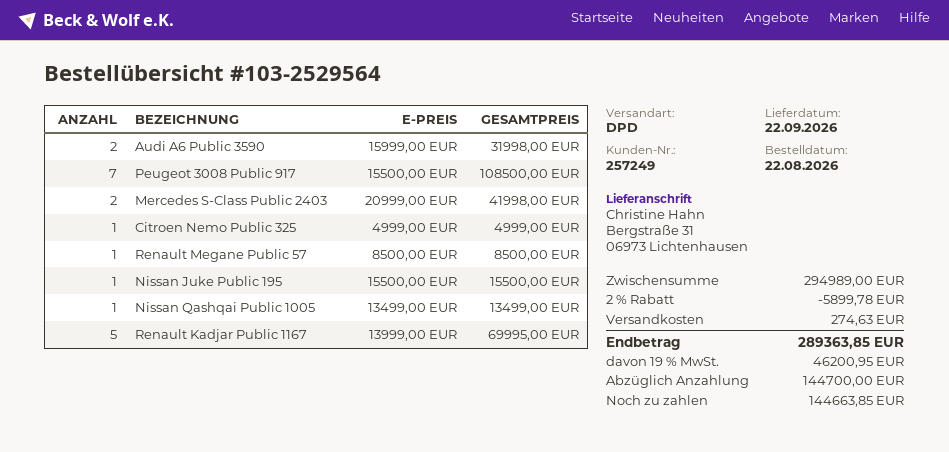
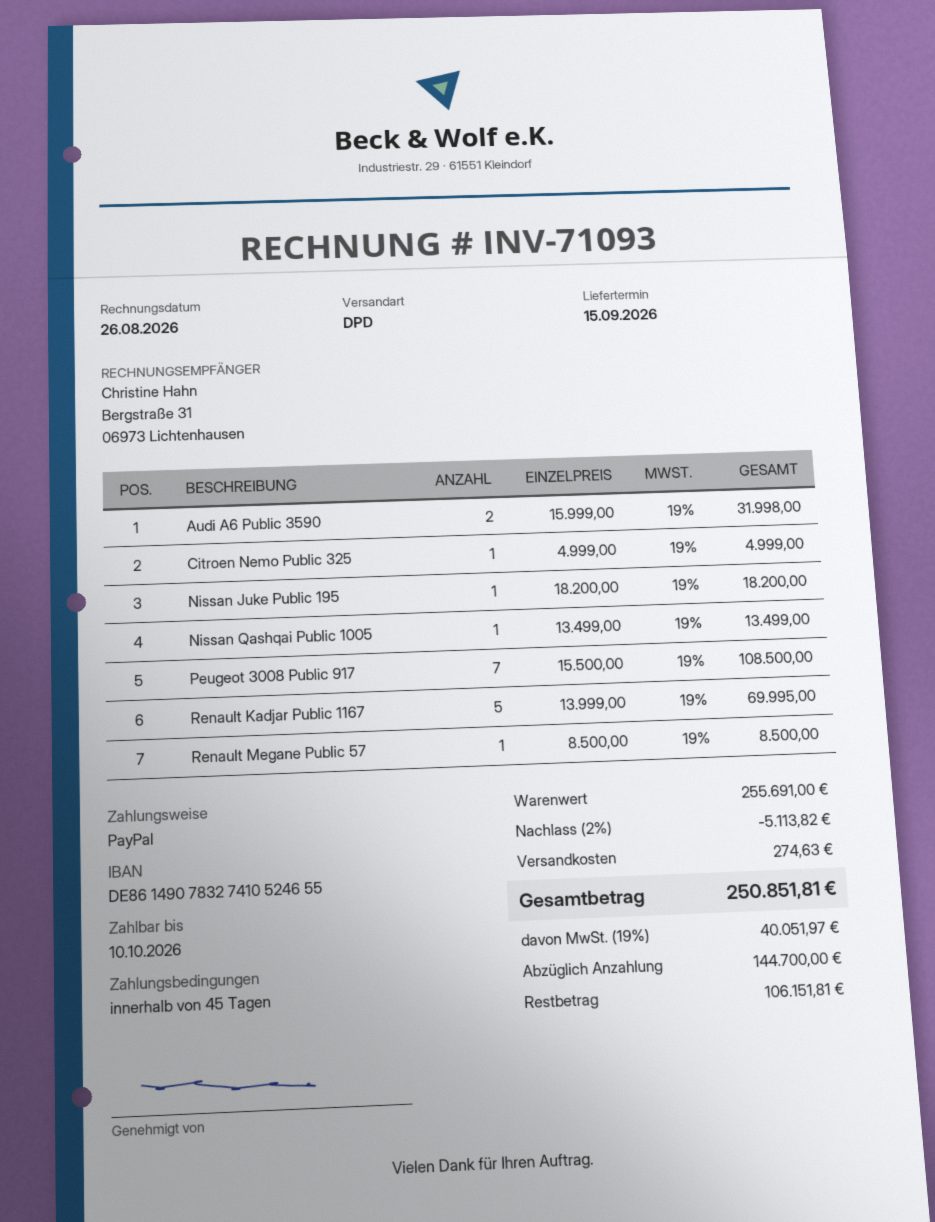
delivery date: 2026-09-22 -> 2026-09-15
Mercedes S-Class Public 2403: 2 x 20999.00 = 41998.00 -> none
Nissan Juke Public 195: 1 x 15500.00 = 15500.00 -> 1 x 18200.00 = 18200.00
subtotal: 294989.00 -> 255691.00
discount: 2% = 5899.78 -> 2% = 5113.82
tax: 19% = 46200.95 -> 19% = 40051.97
total: 289363.85 -> 250851.81
balance: 144663.85 -> 106151.81

